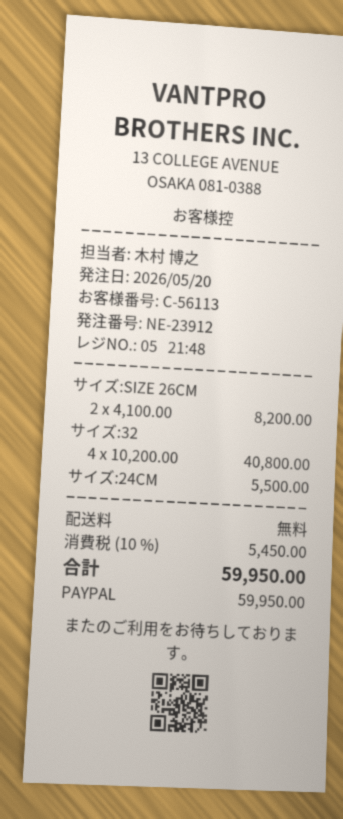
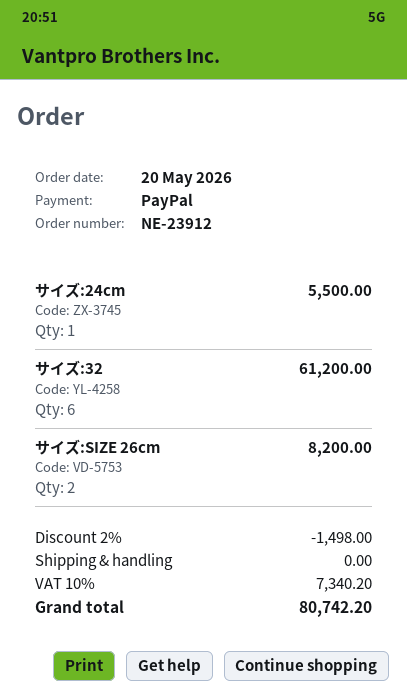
サイズ:32: 4 for 40800.00 -> 6 for 61200.00
discount: none -> 2% = 1498.00
tax: 10% = 5450.00 -> 10% = 7340.20
total: 59950.00 -> 80742.20

